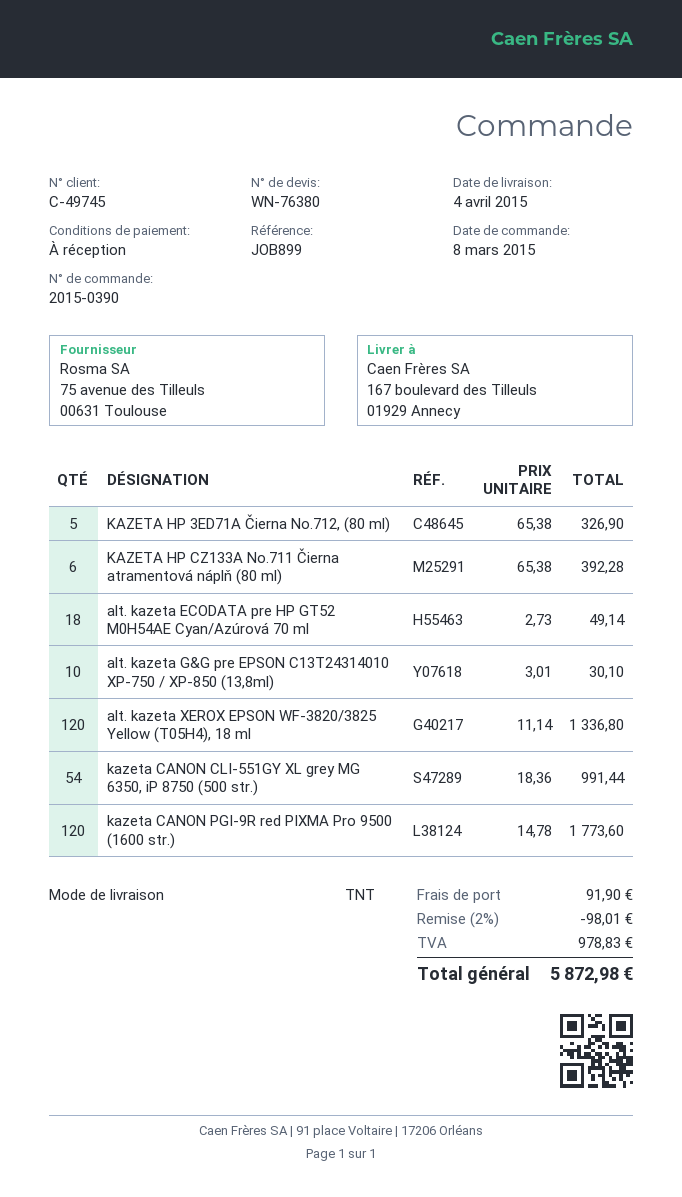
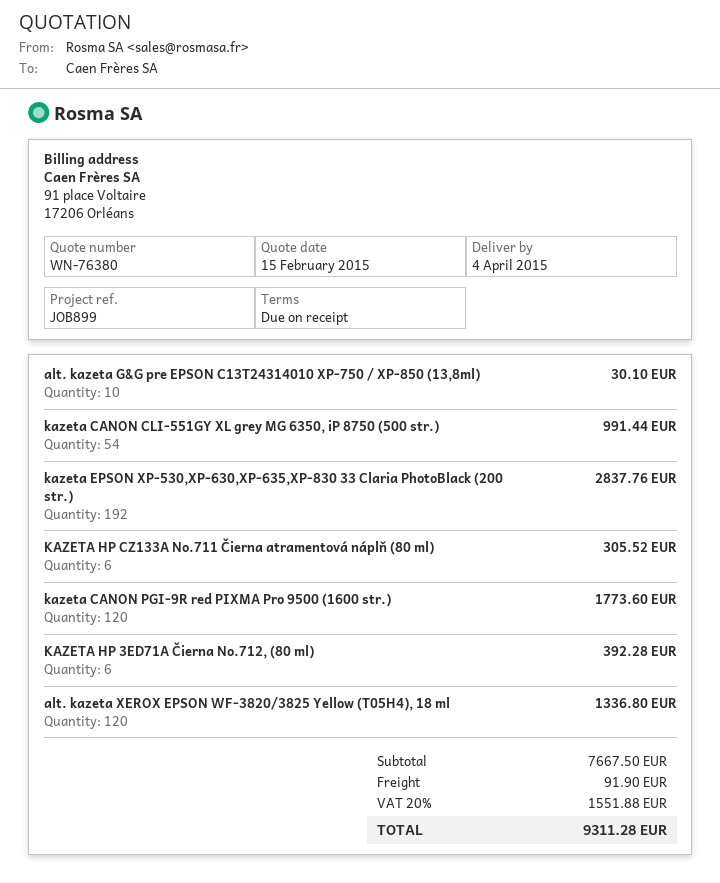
KAZETA HP 3ED71A Čierna No.712, (80 ml): 5 for 326.90 -> 6 for 392.28
KAZETA HP CZ133A No.711 Čierna atramentová náplň (80 ml): 6 for 392.28 -> 6 for 305.52
alt. kazeta ECODATA pre HP GT52 M0H54AE Cyan/Azúrová 70 ml: 18 for 49.14 -> none
kazeta EPSON XP-530,XP-630,XP-635,XP-830 33 Claria PhotoBlack (200 str.): none -> 192 for 2837.76
discount: 2% = 98.01 -> none
tax: 978.83 -> 1551.88
total: 5872.98 -> 9311.28

